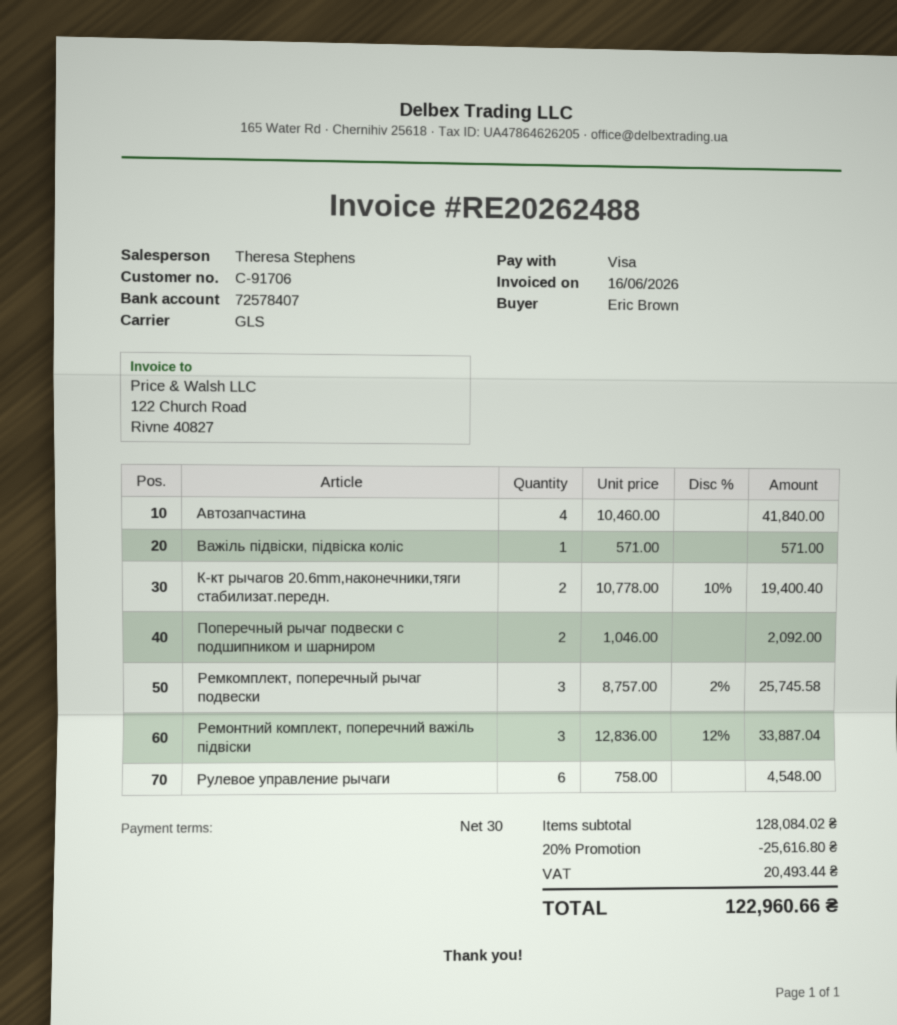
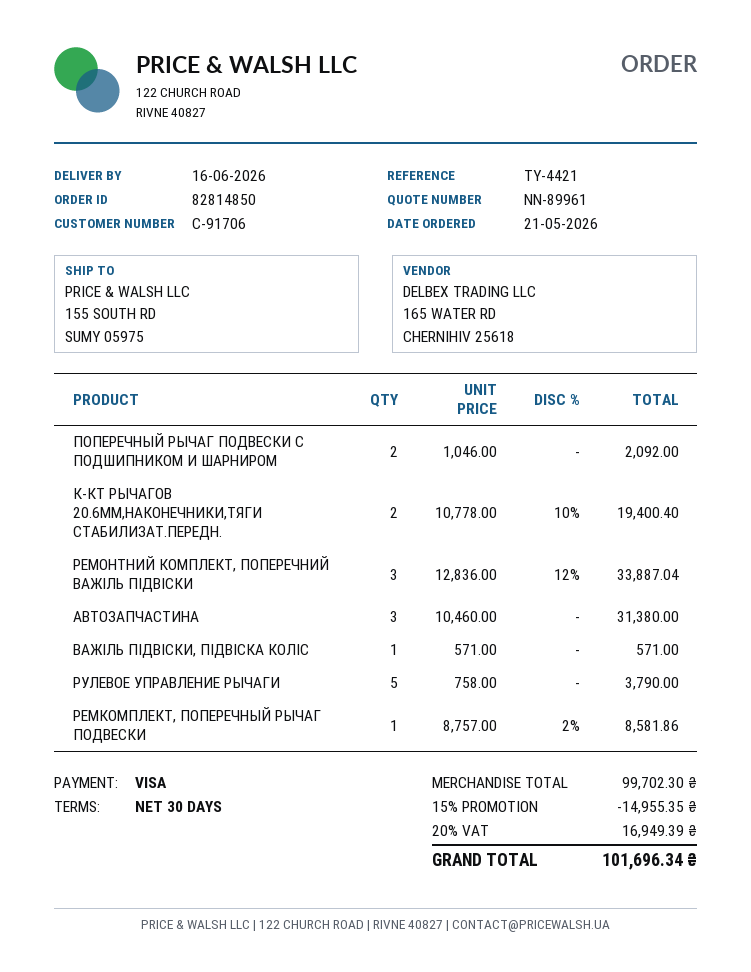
Автозапчастина: 4 x 10460.00 = 41840.00 -> 3 x 10460.00 = 31380.00
Ремкомплект, поперечный рычаг подвески: 3 x 8757.00 - 2% = 25745.58 -> 1 x 8757.00 - 2% = 8581.86
Рулевое управление рычаги: 6 x 758.00 = 4548.00 -> 5 x 758.00 = 3790.00
subtotal: 128084.02 -> 99702.30
discount: 20% = 25616.80 -> 15% = 14955.35
tax: 20493.44 -> 16949.39
total: 122960.66 -> 101696.34

